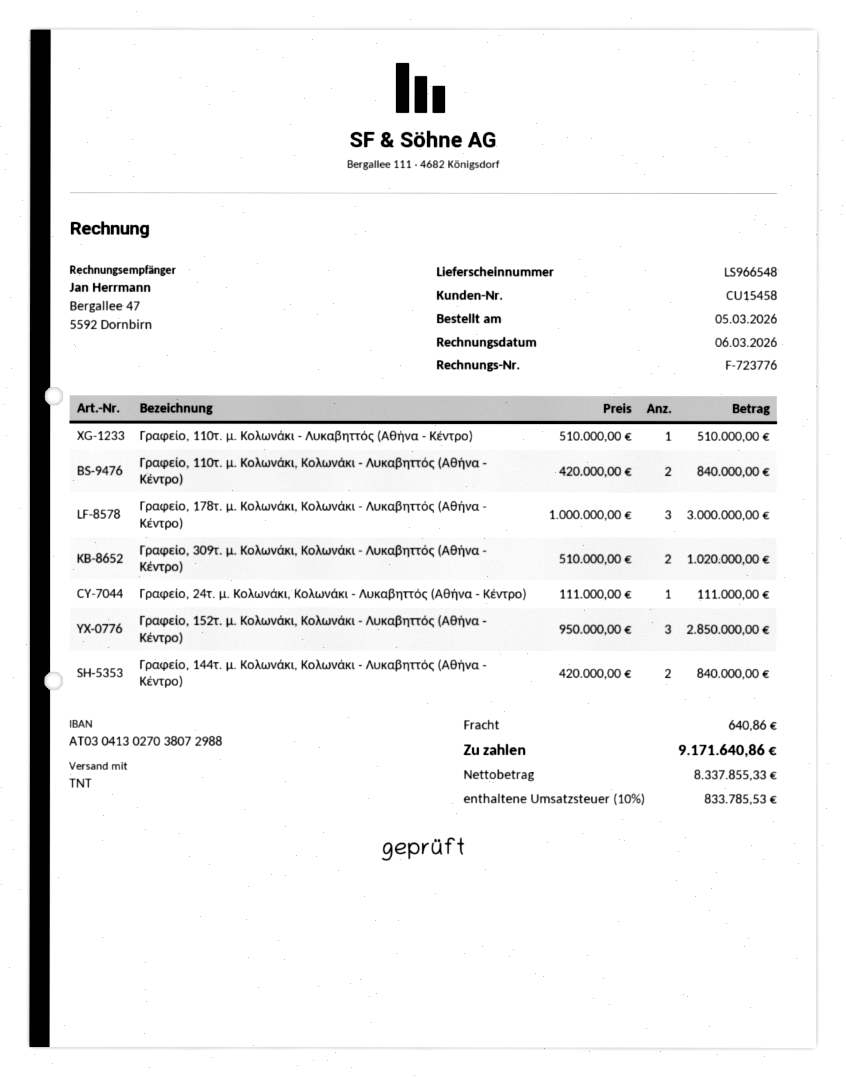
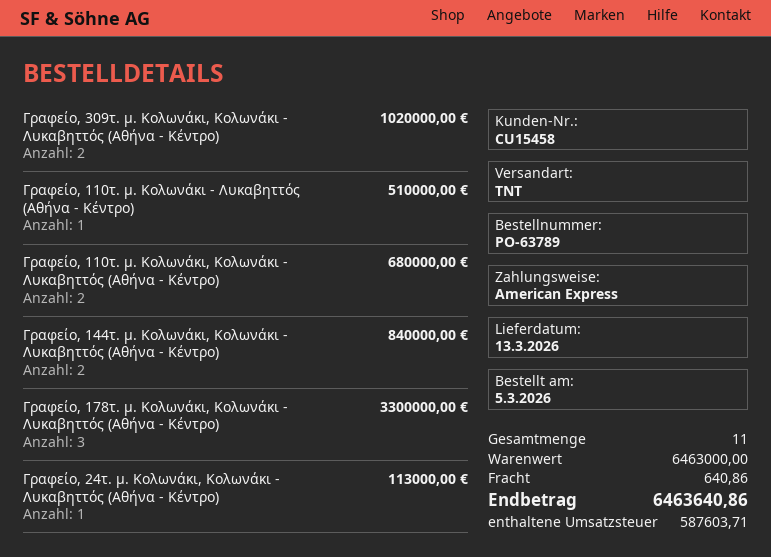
Γραφείο, 110τ. μ. Κολωνάκι, Κολωνάκι - Λυκαβηττός (Αθήνα - Κέντρο): 2 for 840000.00 -> 2 for 680000.00
Γραφείο, 178τ. μ. Κολωνάκι, Κολωνάκι - Λυκαβηττός (Αθήνα - Κέντρο): 3 for 3000000.00 -> 3 for 3300000.00
Γραφείο, 24τ. μ. Κολωνάκι, Κολωνάκι - Λυκαβηττός (Αθήνα - Κέντρο): 1 for 111000.00 -> 1 for 113000.00
Γραφείο, 152τ. μ. Κολωνάκι, Κολωνάκι - Λυκαβηττός (Αθήνα - Κέντρο): 3 for 2850000.00 -> none
tax: 833785.53 -> 587603.71
total: 9171640.86 -> 6463640.86

